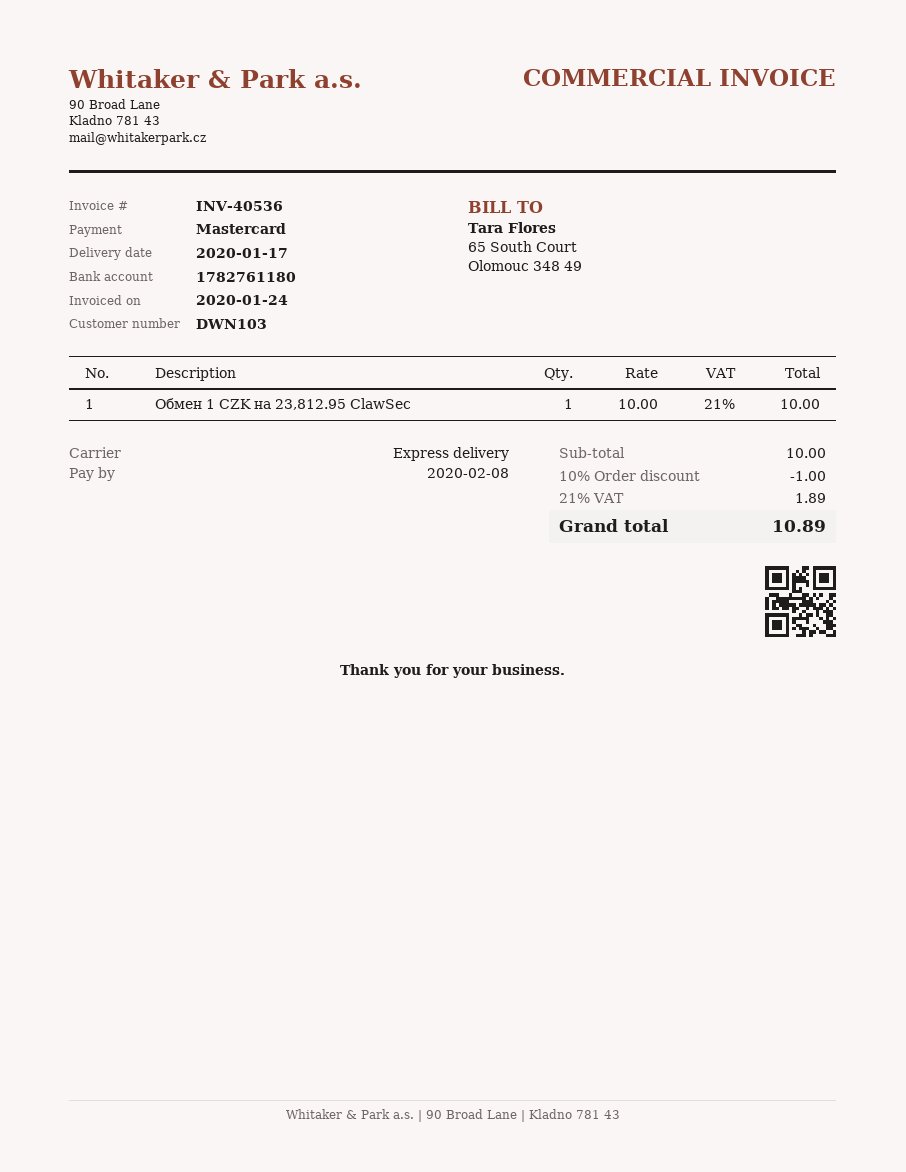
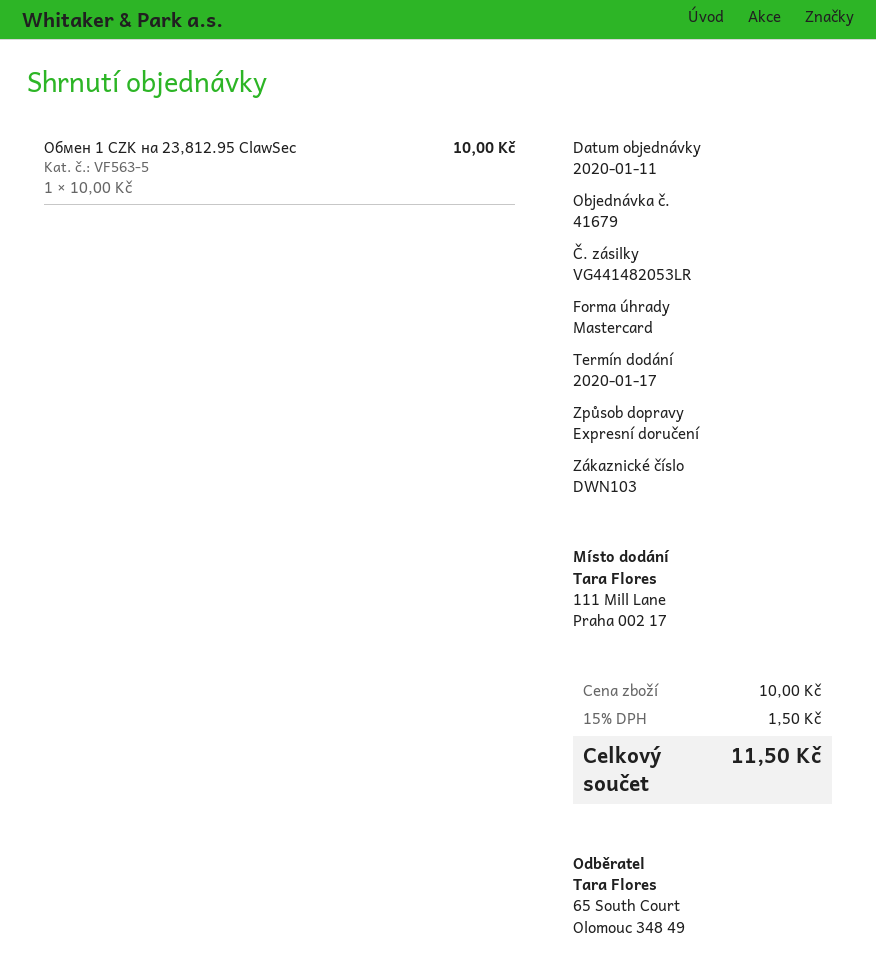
discount: 10% = 1.00 -> none
tax: 21% = 1.89 -> 15% = 1.50
total: 10.89 -> 11.50

